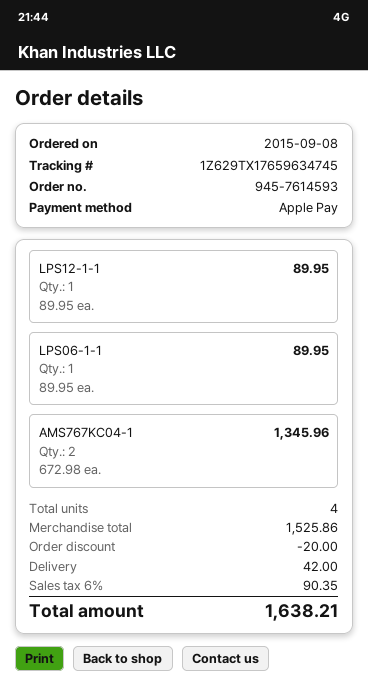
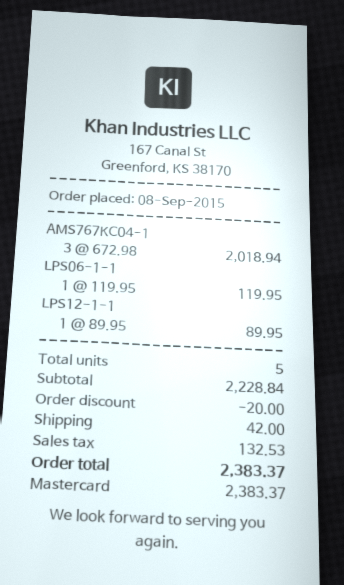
payment method: Apple Pay -> Mastercard
LPS06-1-1: 1 x 89.95 = 89.95 -> 1 x 119.95 = 119.95
AMS767KC04-1: 2 x 672.98 = 1345.96 -> 3 x 672.98 = 2018.94
total quantity: 4 -> 5
subtotal: 1525.86 -> 2228.84
tax: 90.35 -> 132.53
total: 1638.21 -> 2383.37

